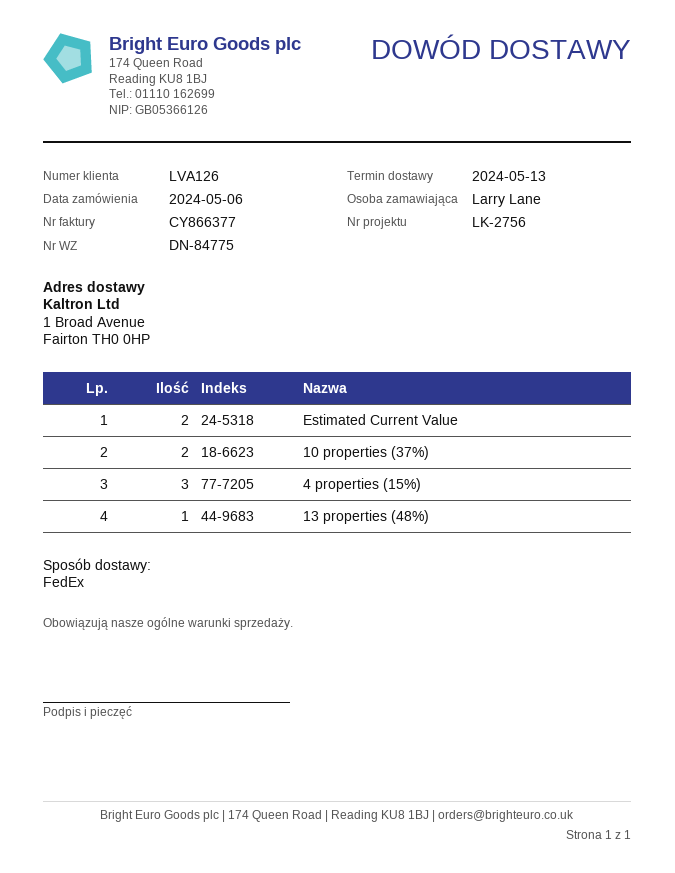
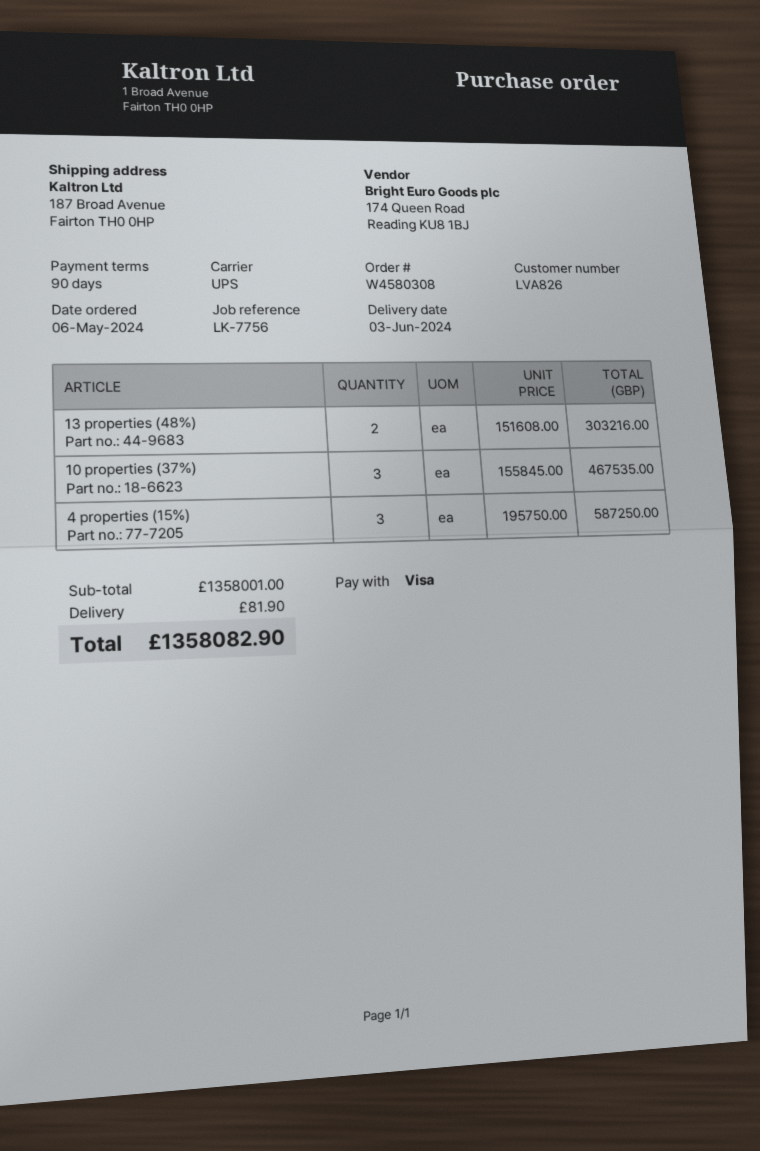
delivery date: 2024-05-13 -> 2024-06-03
customer number: LVA126 -> LVA826
reference: LK-2756 -> LK-7756
shipping method: FedEx -> UPS
ship to: 1 Broad Avenue, Fairton TH0 0HP -> 187 Broad Avenue, Fairton TH0 0HP
Estimated Current Value: 2 -> none
10 properties (37%): 2 -> 3
13 properties (48%): 1 -> 2

